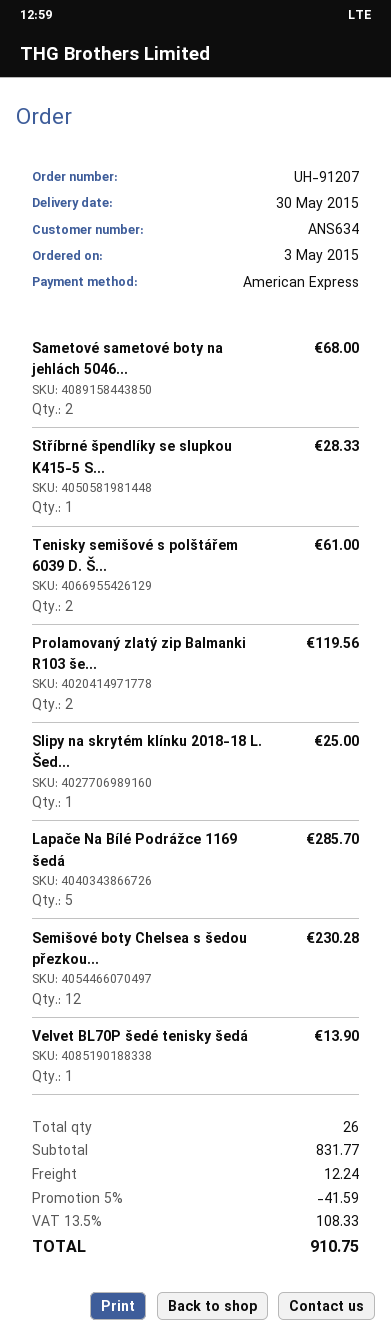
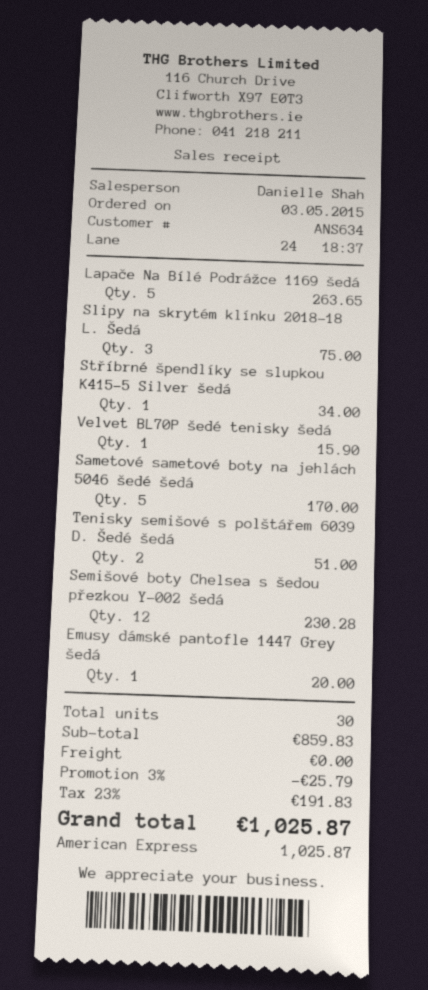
Sametové sametové boty na jehlách 5046...: 2 for 68.00 -> 5 for 170.00
Stříbrné špendlíky se slupkou K415-5 S...: 1 for 28.33 -> 1 for 34.00
Tenisky semišové s polštářem 6039 D. Š...: 2 for 61.00 -> 2 for 51.00
Prolamovaný zlatý zip Balmanki R103 še...: 2 for 119.56 -> none
Slipy na skrytém klínku 2018-18 L. Šed...: 1 for 25.00 -> 3 for 75.00
Lapače Na Bílé Podrážce 1169 šedá: 5 for 285.70 -> 5 for 263.65
Velvet BL70P šedé tenisky šedá: 1 for 13.90 -> 1 for 15.90
Emusy dámské pantofle 1447 Grey šedá: none -> 1 for 20.00
total quantity: 26 -> 30
subtotal: 831.77 -> 859.83
discount: 5% = 41.59 -> 3% = 25.79
shipping: 12.24 -> 0.00
tax: 13.5% = 108.33 -> 23% = 191.83
total: 910.75 -> 1025.87

